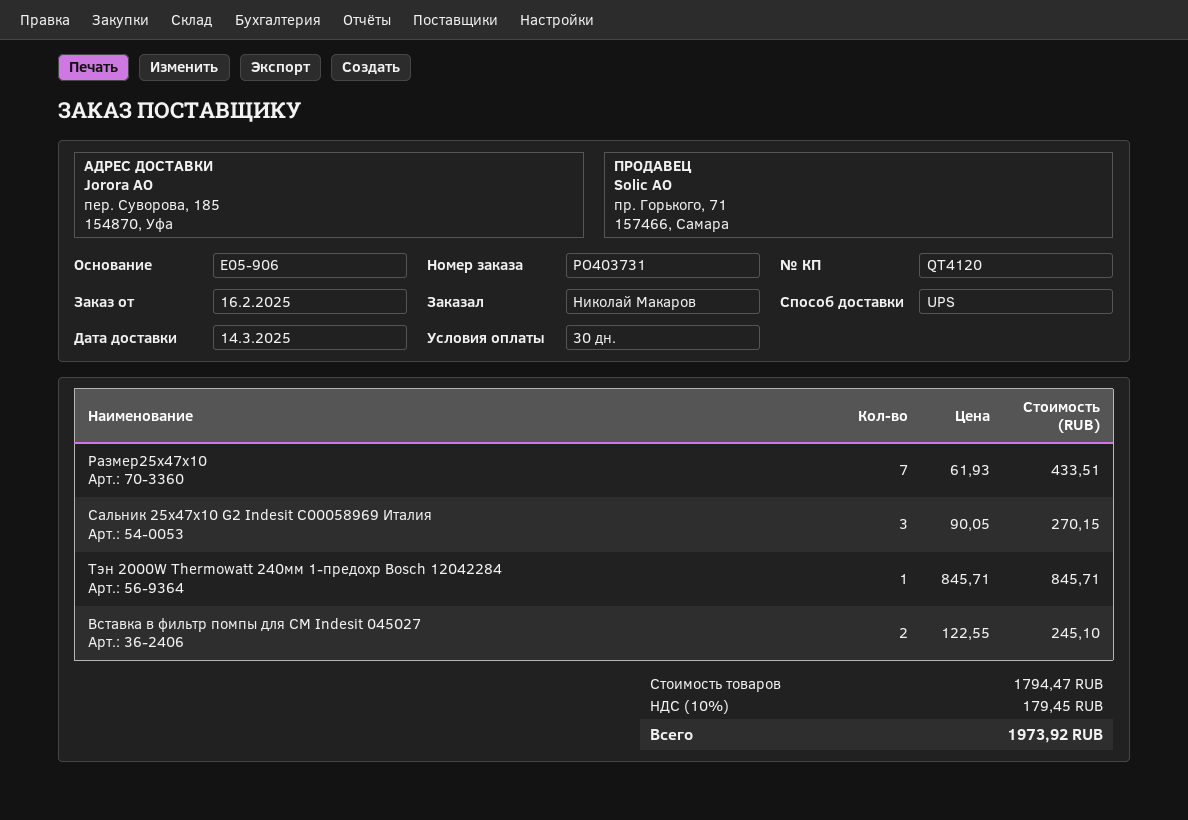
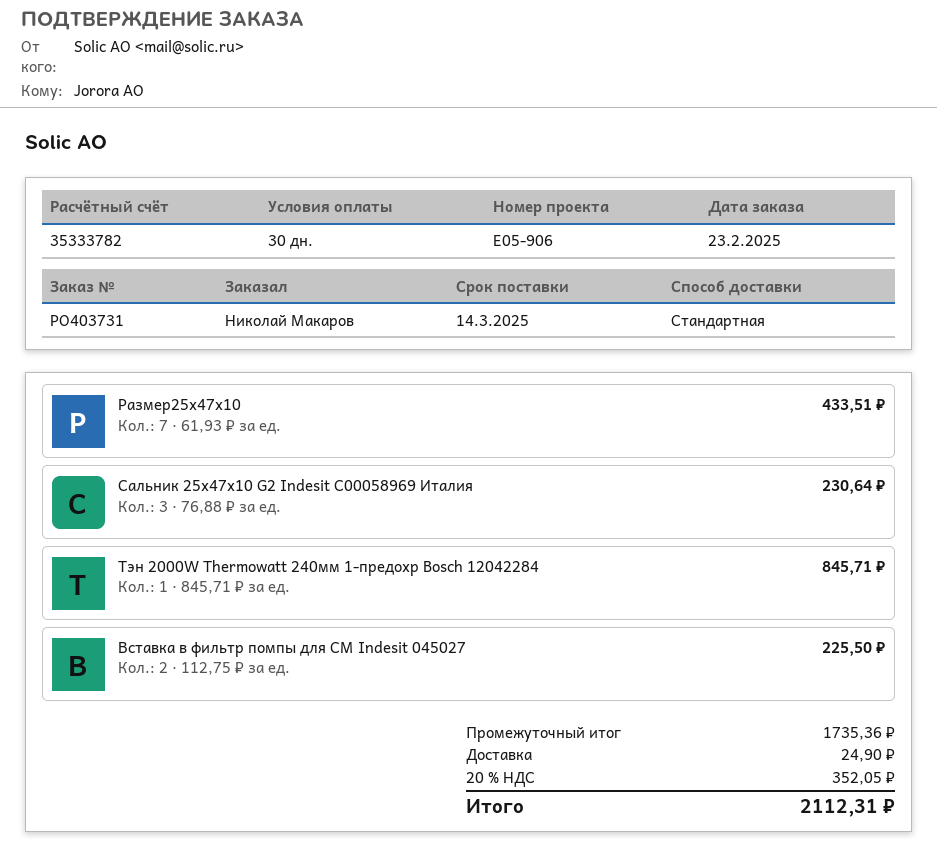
order date: 2025-02-16 -> 2025-02-23
shipping method: UPS -> standard
Сальник 25x47x10 G2 Indesit C00058969 Италия: 3 x 90.05 = 270.15 -> 3 x 76.88 = 230.64
Вставка в фильтр помпы для СМ Indesit 045027: 2 x 122.55 = 245.10 -> 2 x 112.75 = 225.50
subtotal: 1794.47 -> 1735.36
shipping: none -> 24.90
tax: 10% = 179.45 -> 20% = 352.05
total: 1973.92 -> 2112.31

